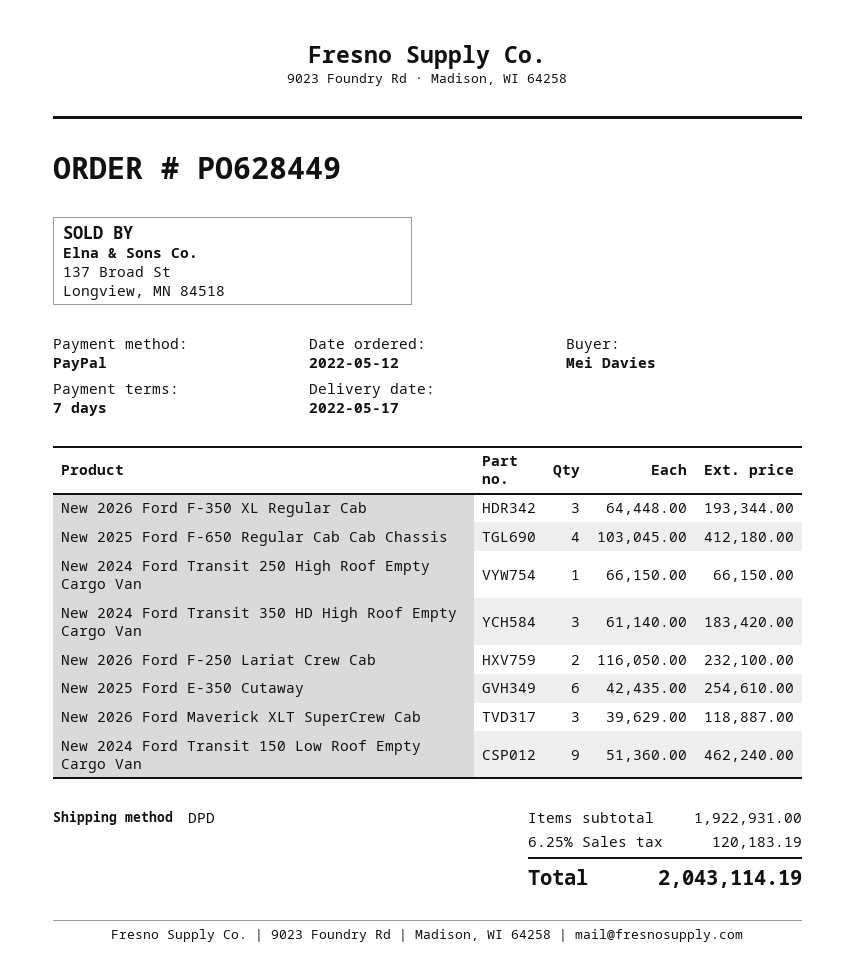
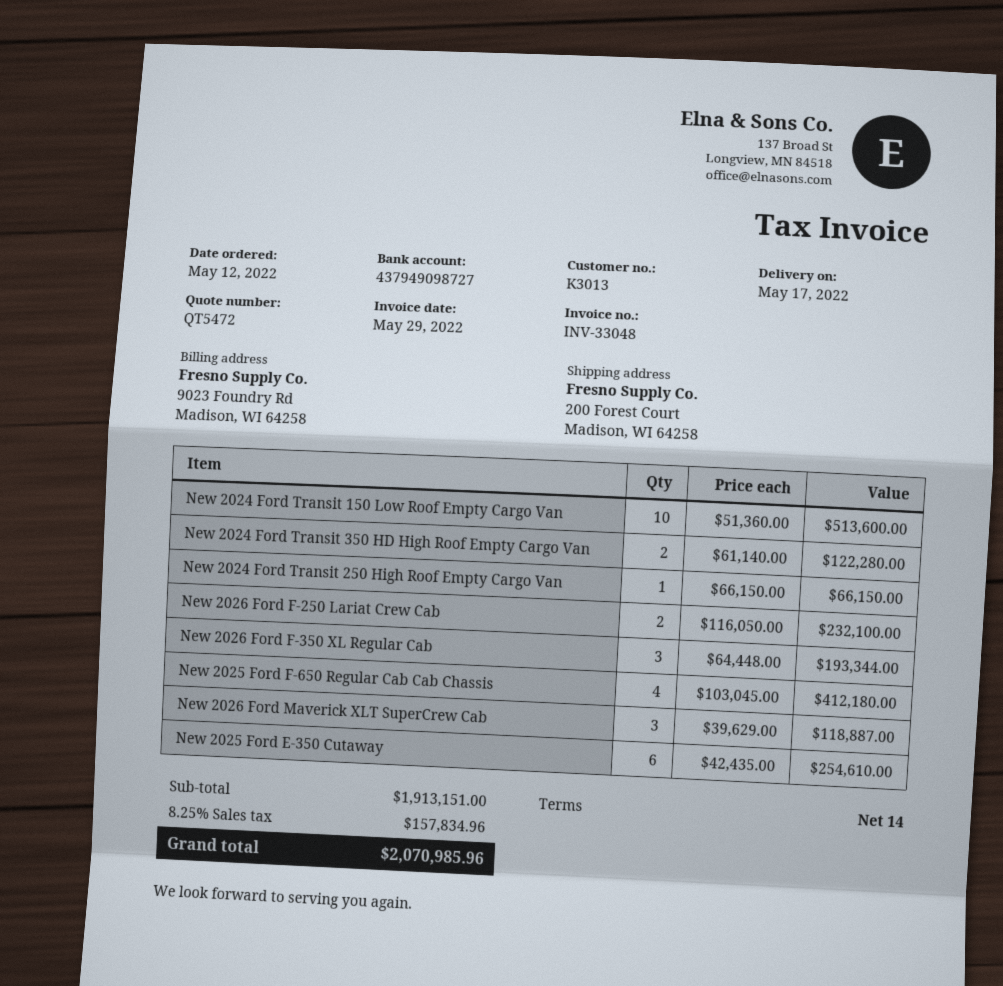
payment terms: 7 days -> 14 days
New 2024 Ford Transit 350 HD High Roof Empty Cargo Van: 3 x 61140.00 = 183420.00 -> 2 x 61140.00 = 122280.00
New 2024 Ford Transit 150 Low Roof Empty Cargo Van: 9 x 51360.00 = 462240.00 -> 10 x 51360.00 = 513600.00
subtotal: 1922931.00 -> 1913151.00
tax: 6.25% = 120183.19 -> 8.25% = 157834.96
total: 2043114.19 -> 2070985.96

